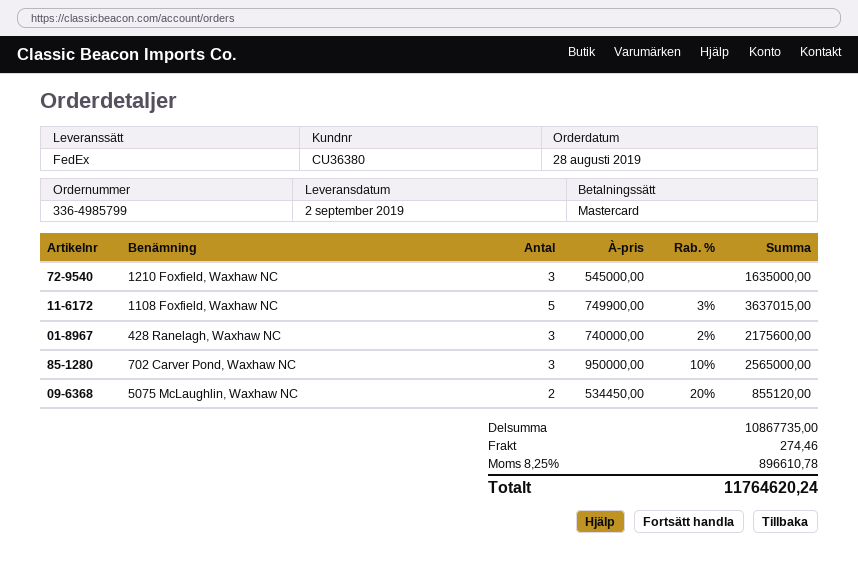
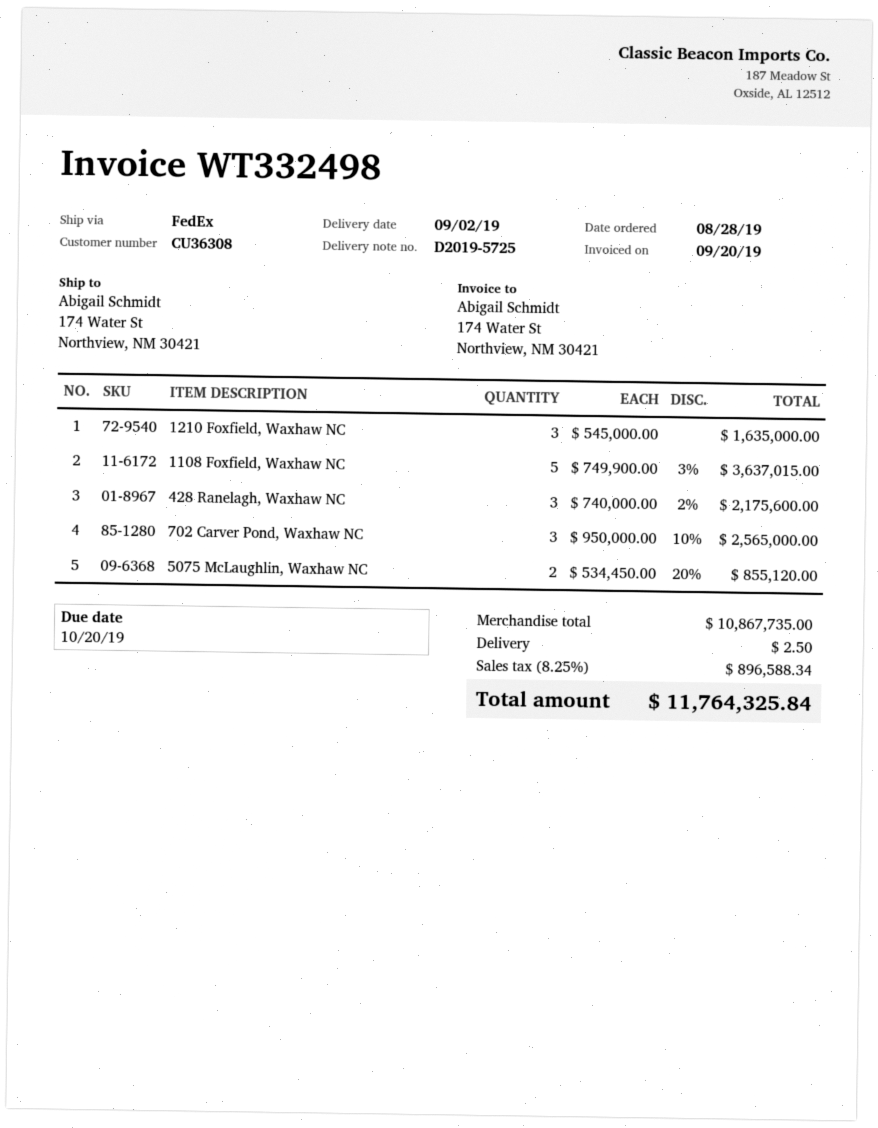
customer number: CU36380 -> CU36308
shipping: 274.46 -> 2.50
tax: 8.25% = 896610.78 -> 8.25% = 896588.34
total: 11764620.24 -> 11764325.84

